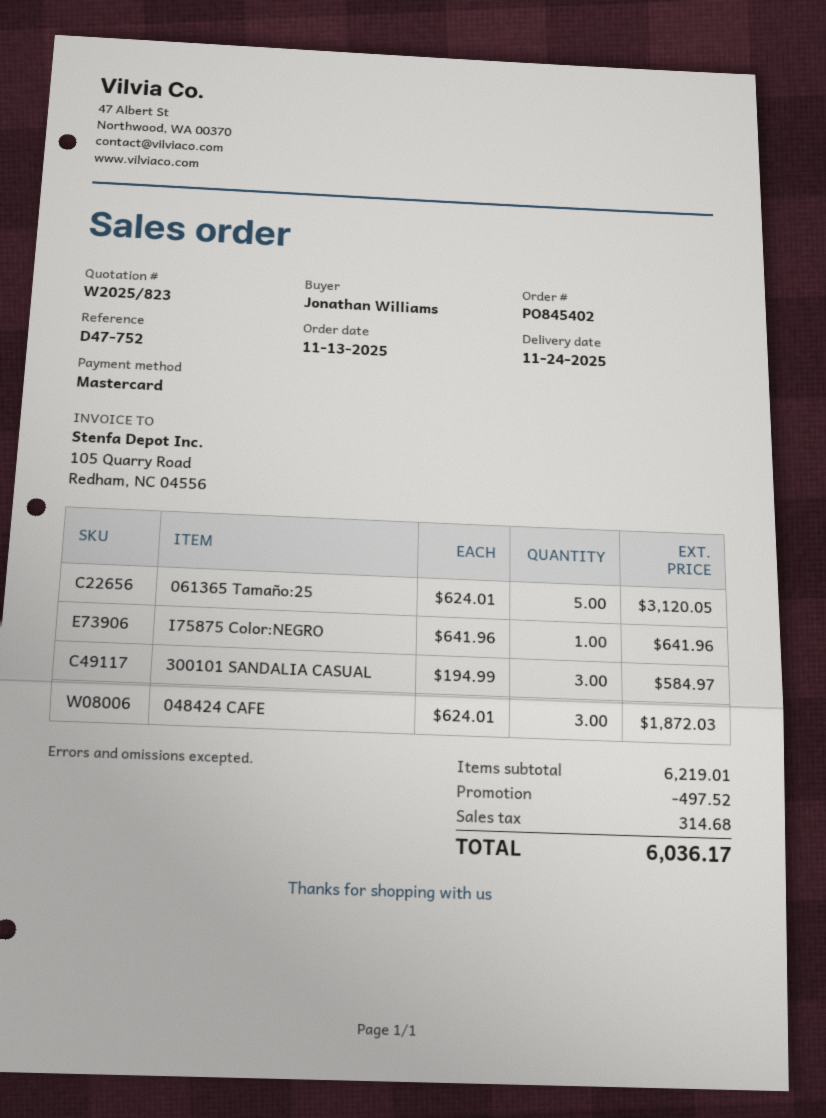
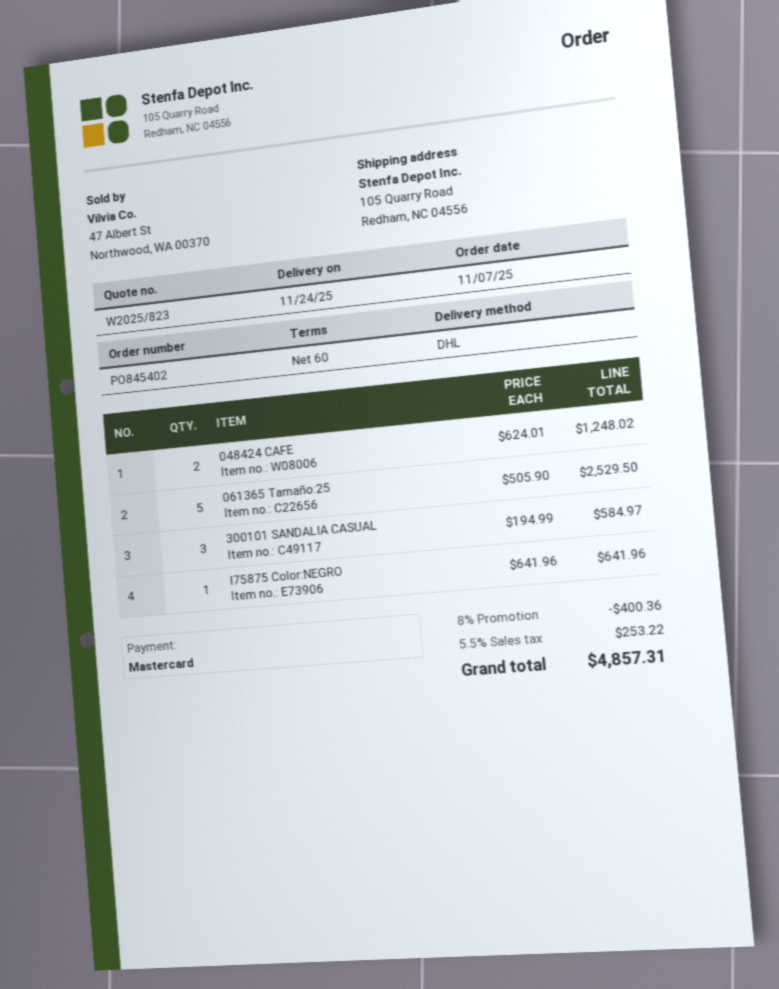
order date: 2025-11-13 -> 2025-11-07
061365 Tamaño:25: 5 x 624.01 = 3120.05 -> 5 x 505.90 = 2529.50
048424 CAFE: 3 x 624.01 = 1872.03 -> 2 x 624.01 = 1248.02
discount: 497.52 -> 400.36
tax: 314.68 -> 253.22
total: 6036.17 -> 4857.31

